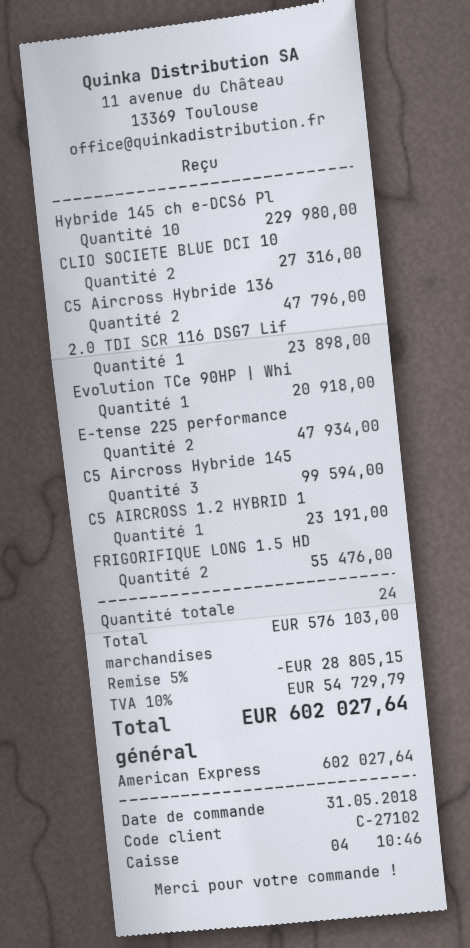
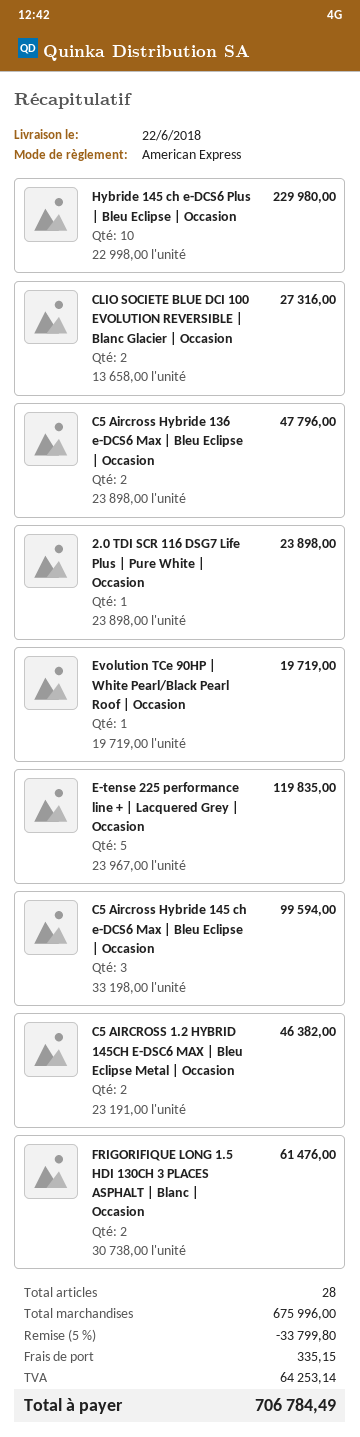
Evolution TCe 90HP | Whi: 1 for 20918.00 -> 1 for 19719.00
E-tense 225 performance: 2 for 47934.00 -> 5 for 119835.00
C5 AIRCROSS 1.2 HYBRID 1: 1 for 23191.00 -> 2 for 46382.00
FRIGORIFIQUE LONG 1.5 HD: 2 for 55476.00 -> 2 for 61476.00
total quantity: 24 -> 28
subtotal: 576103.00 -> 675996.00
discount: 5% = 28805.15 -> 5% = 33799.80
shipping: none -> 335.15
tax: 54729.79 -> 64253.14
total: 602027.64 -> 706784.49

